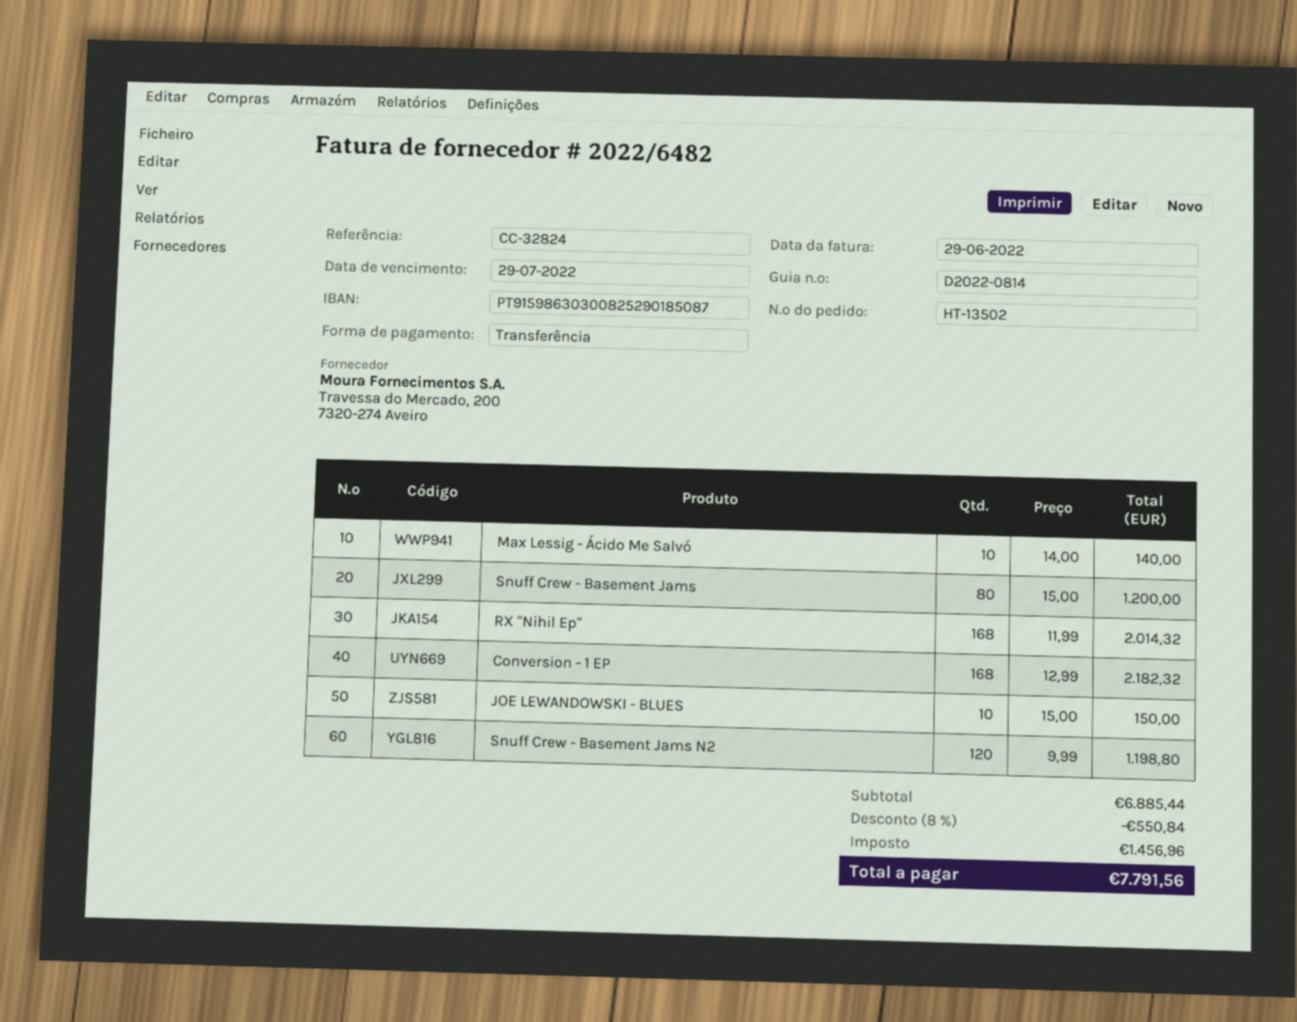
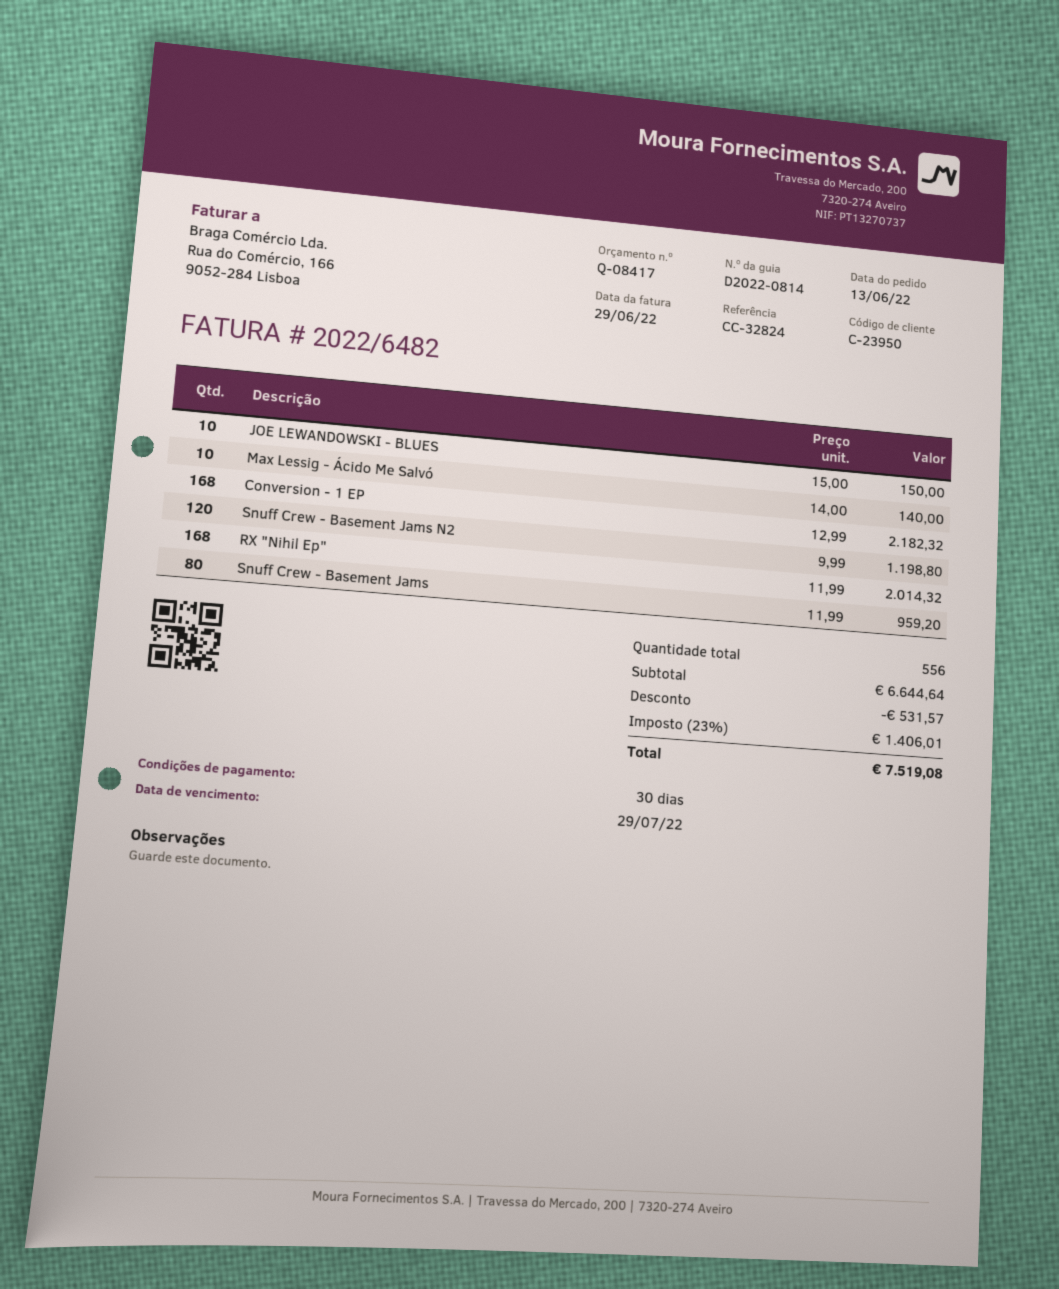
Snuff Crew - Basement Jams: 80 x 15.00 = 1200.00 -> 80 x 11.99 = 959.20
subtotal: 6885.44 -> 6644.64
discount: 550.84 -> 531.57
tax: 1456.96 -> 1406.01
total: 7791.56 -> 7519.08

